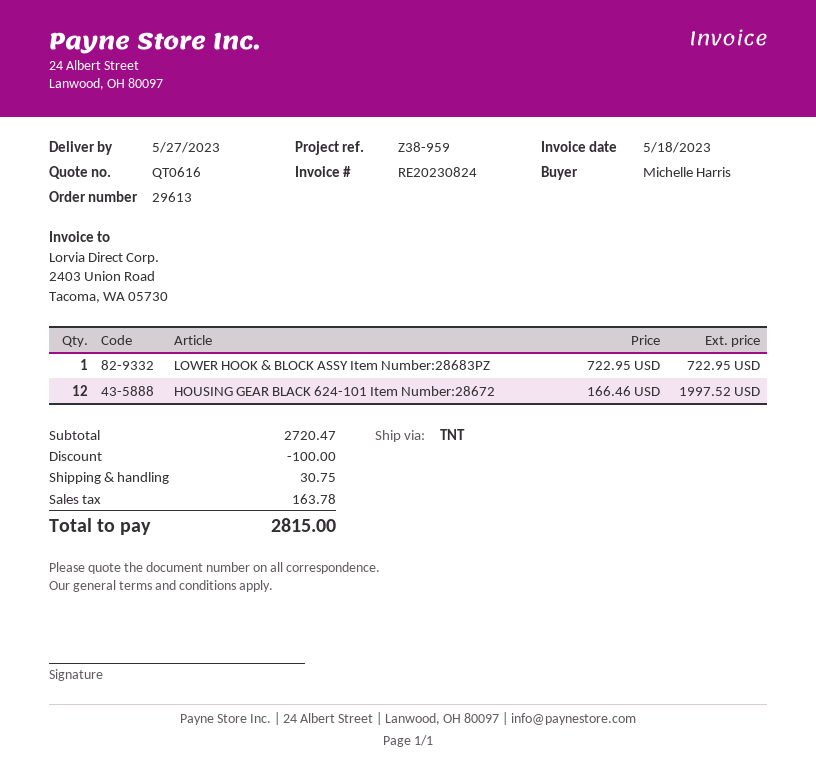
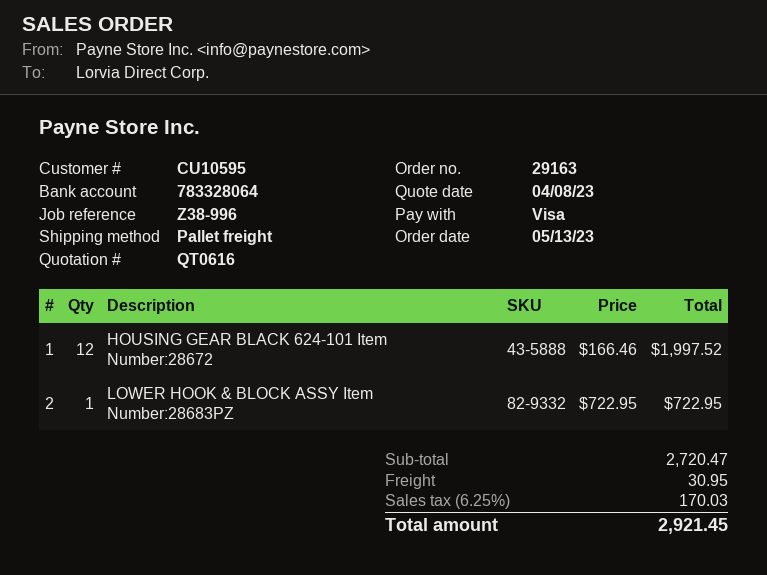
order number: 29613 -> 29163
reference: Z38-959 -> Z38-996
shipping method: TNT -> pallet freight
discount: 100.00 -> none
shipping: 30.75 -> 30.95
tax: 163.78 -> 170.03
total: 2815.00 -> 2921.45

